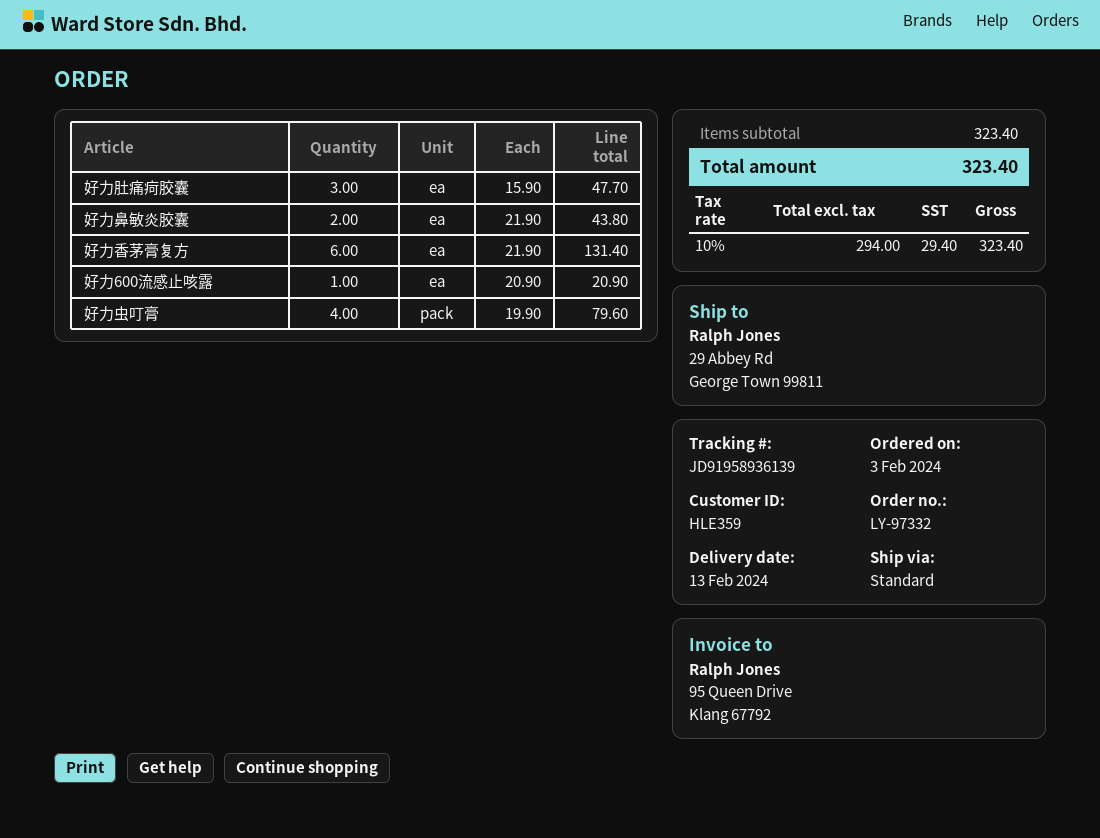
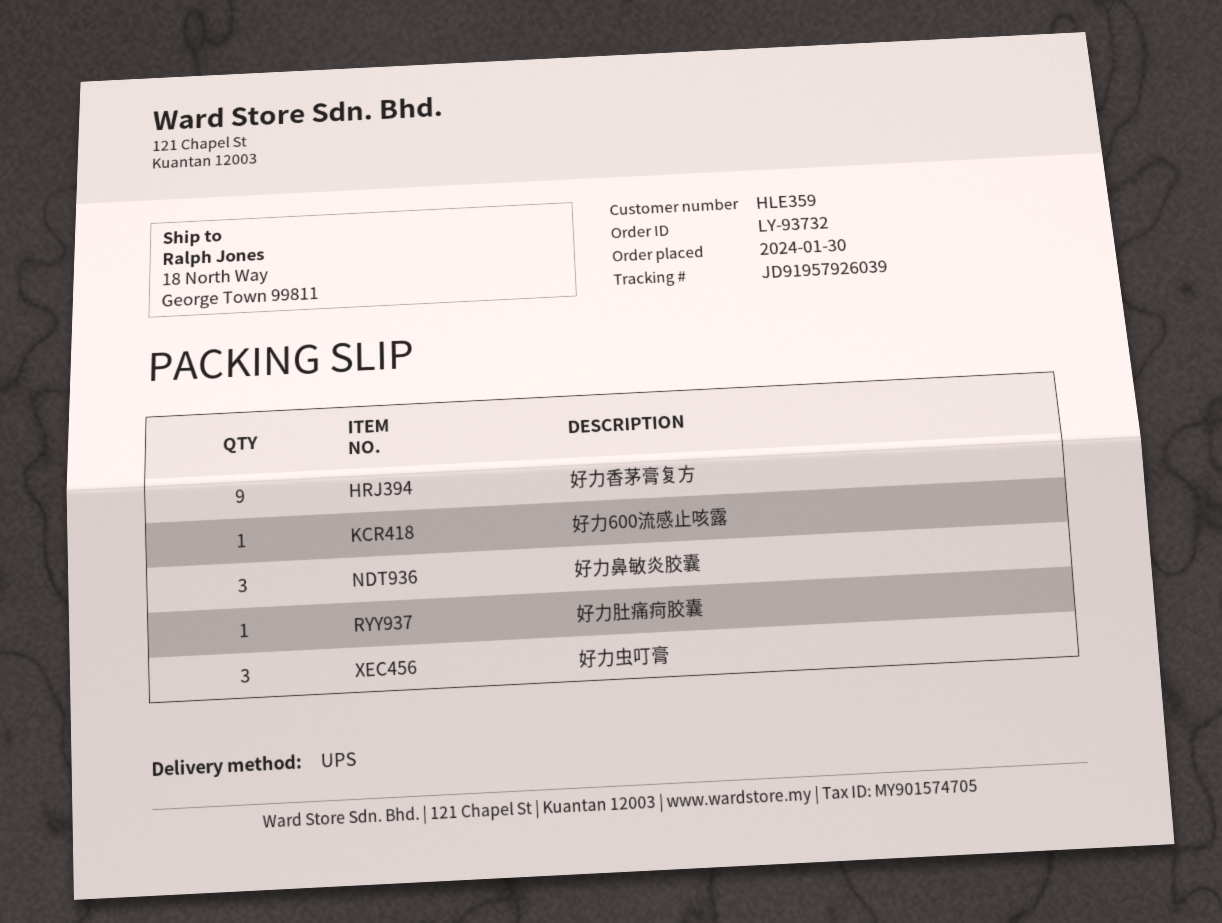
order number: LY-97332 -> LY-93732
order date: 2024-02-03 -> 2024-01-30
shipping method: standard -> UPS
tracking number: JD91958936139 -> JD91957926039
ship to: 29 Abbey Rd, George Town 99811 -> 18 North Way, George Town 99811
好力肚痛疴胶囊: 3 -> 1
好力鼻敏炎胶囊: 2 -> 3
好力香茅膏复方: 6 -> 9
好力虫叮膏: 4 -> 3

